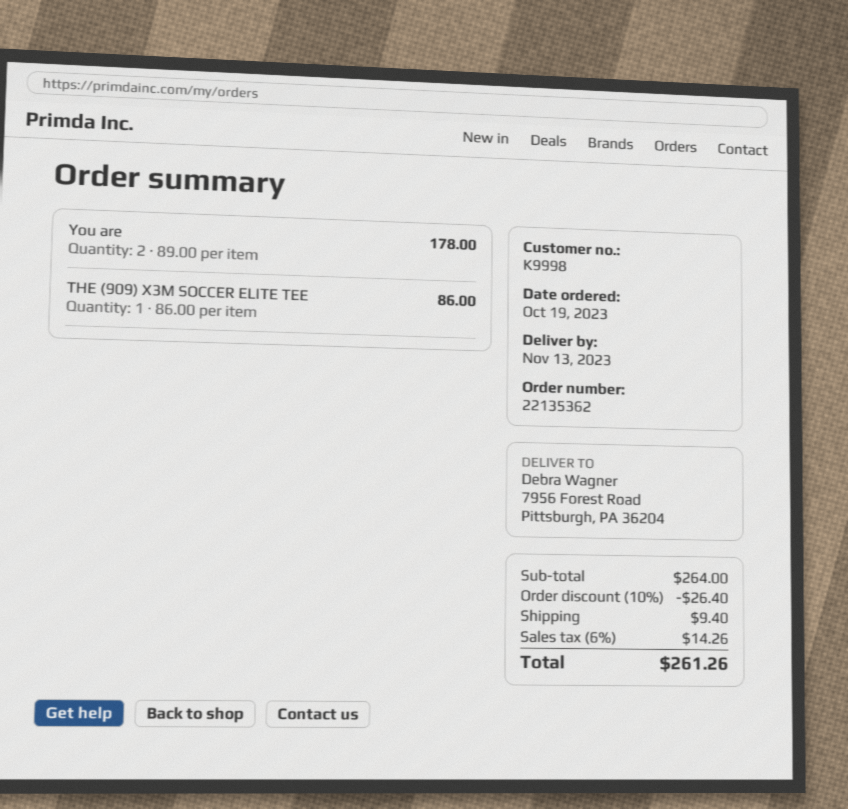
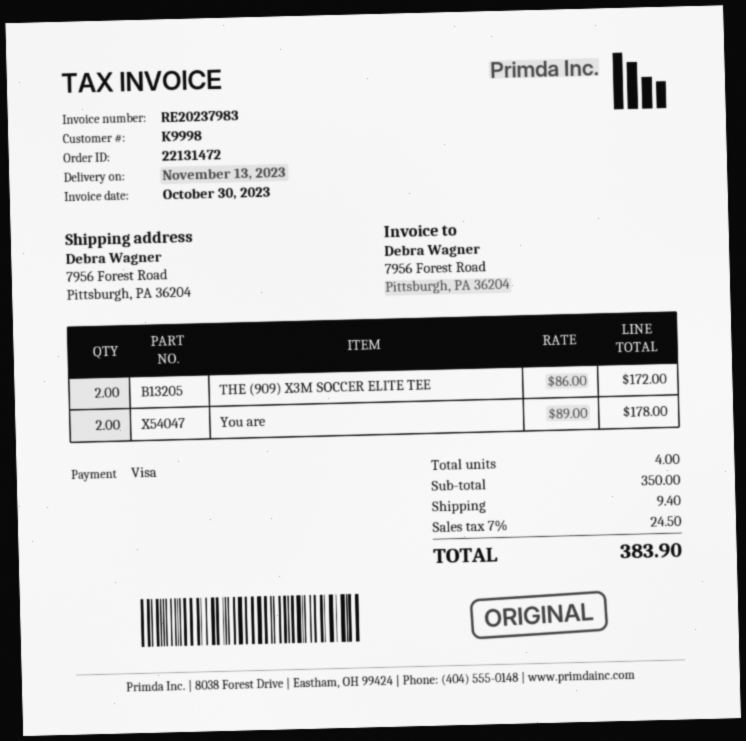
order number: 22135362 -> 22131472
THE (909) X3M SOCCER ELITE TEE: 1 x 86.00 = 86.00 -> 2 x 86.00 = 172.00
subtotal: 264.00 -> 350.00
discount: 10% = 26.40 -> none
tax: 6% = 14.26 -> 7% = 24.50
total: 261.26 -> 383.90

